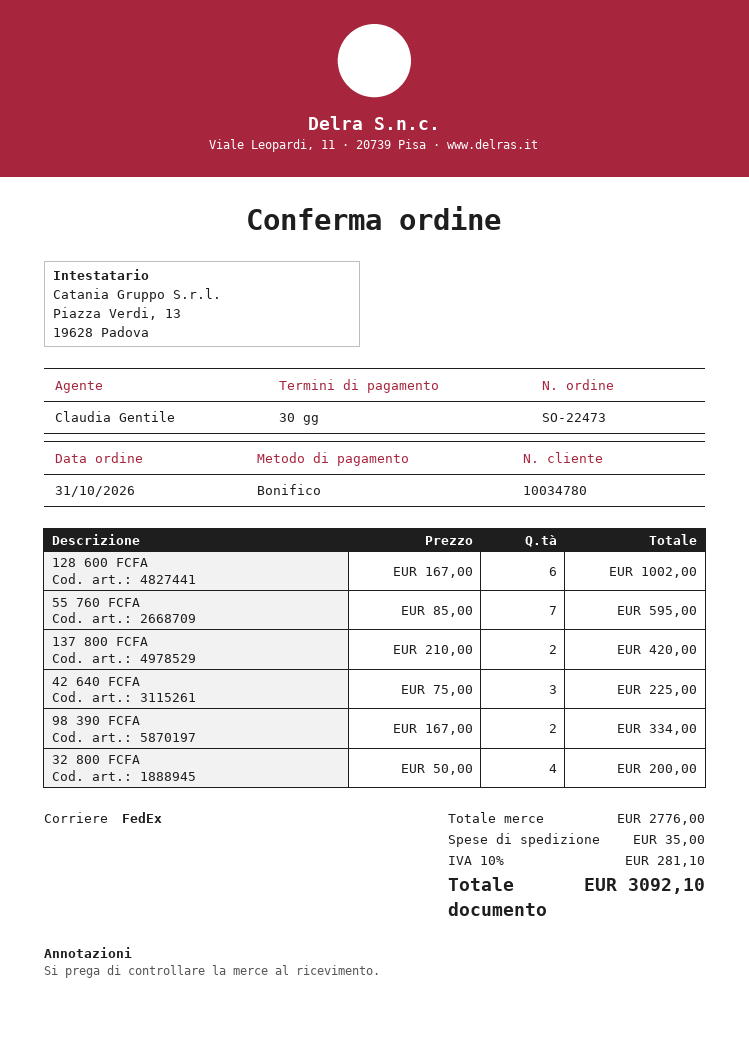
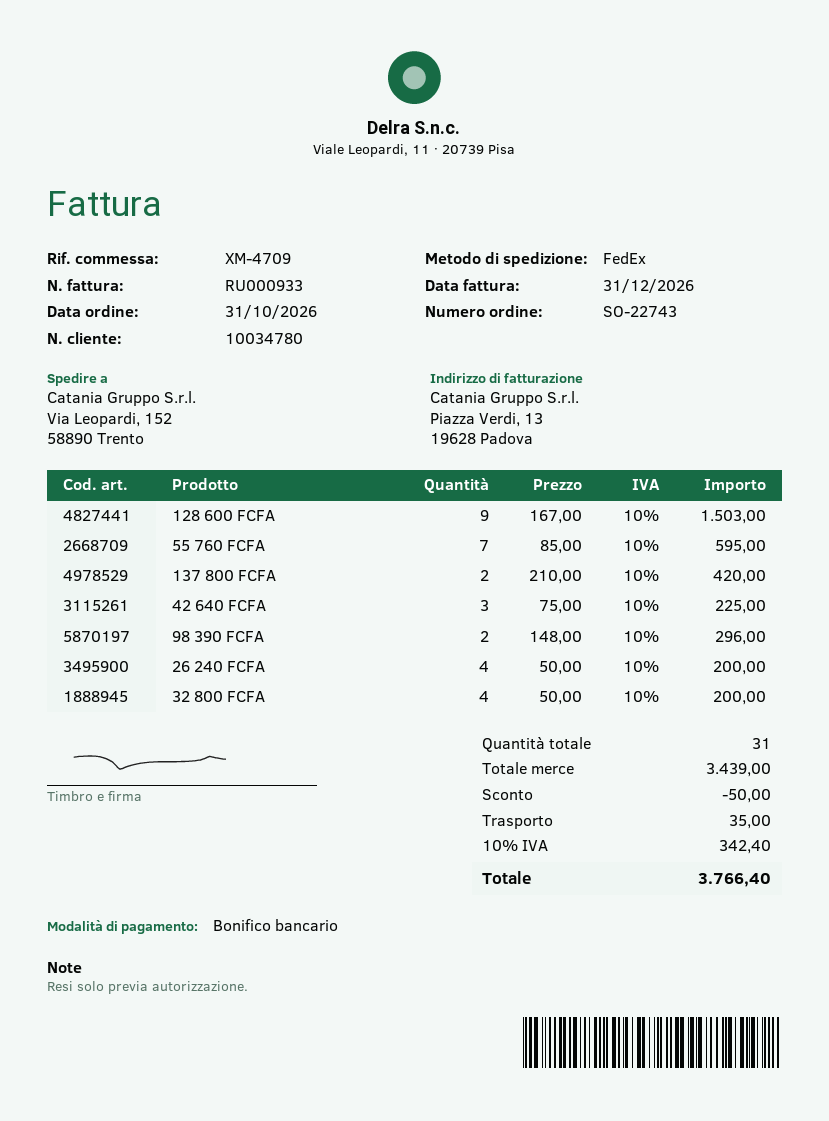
order number: SO-22473 -> SO-22743
128 600 FCFA: 6 x 167.00 = 1002.00 -> 9 x 167.00 = 1503.00
98 390 FCFA: 2 x 167.00 = 334.00 -> 2 x 148.00 = 296.00
26 240 FCFA: none -> 4 x 50.00 = 200.00
subtotal: 2776.00 -> 3439.00
discount: none -> 50.00
tax: 10% = 281.10 -> 10% = 342.40
total: 3092.10 -> 3766.40

